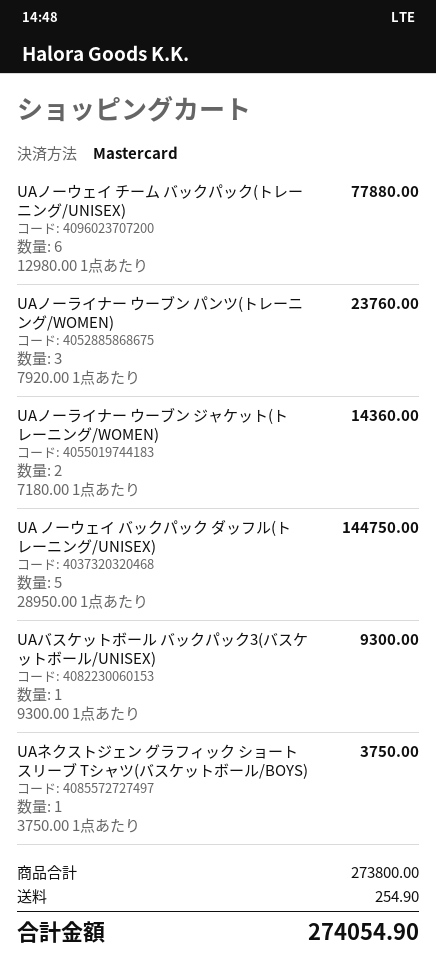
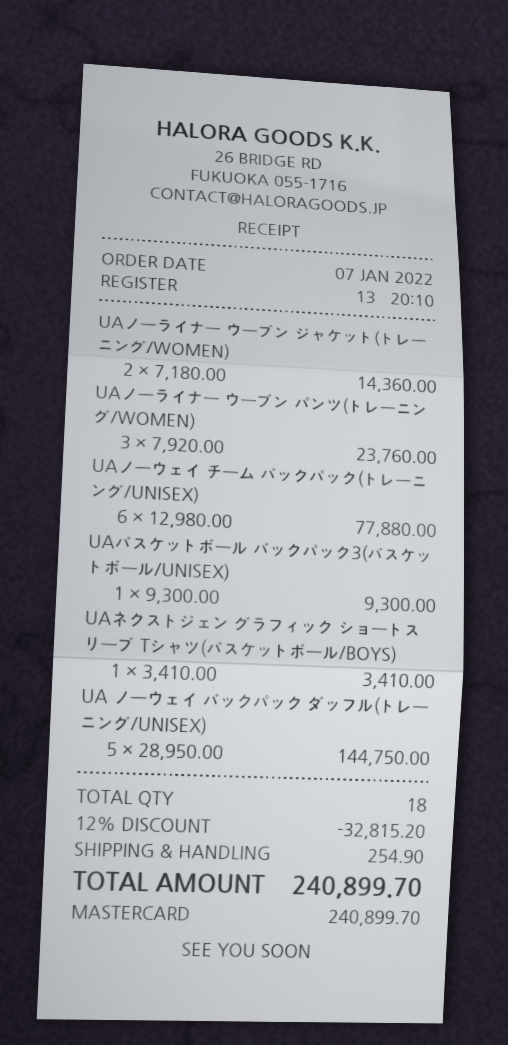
UAネクストジェン グラフィック ショートスリーブ Tシャツ(バスケットボール/BOYS): 1 x 3750.00 = 3750.00 -> 1 x 3410.00 = 3410.00
discount: none -> 12% = 32815.20
total: 274054.90 -> 240899.70

